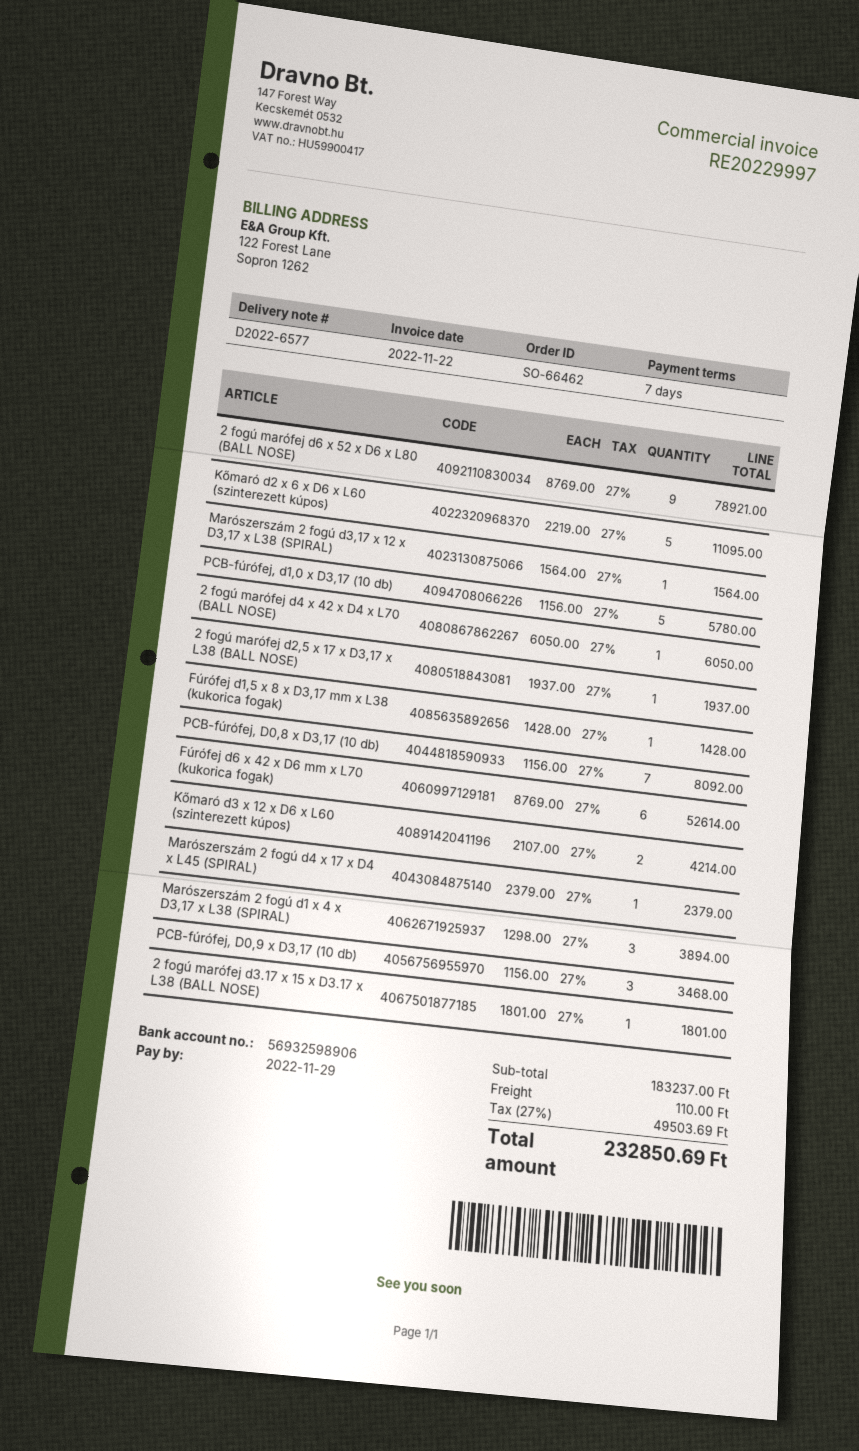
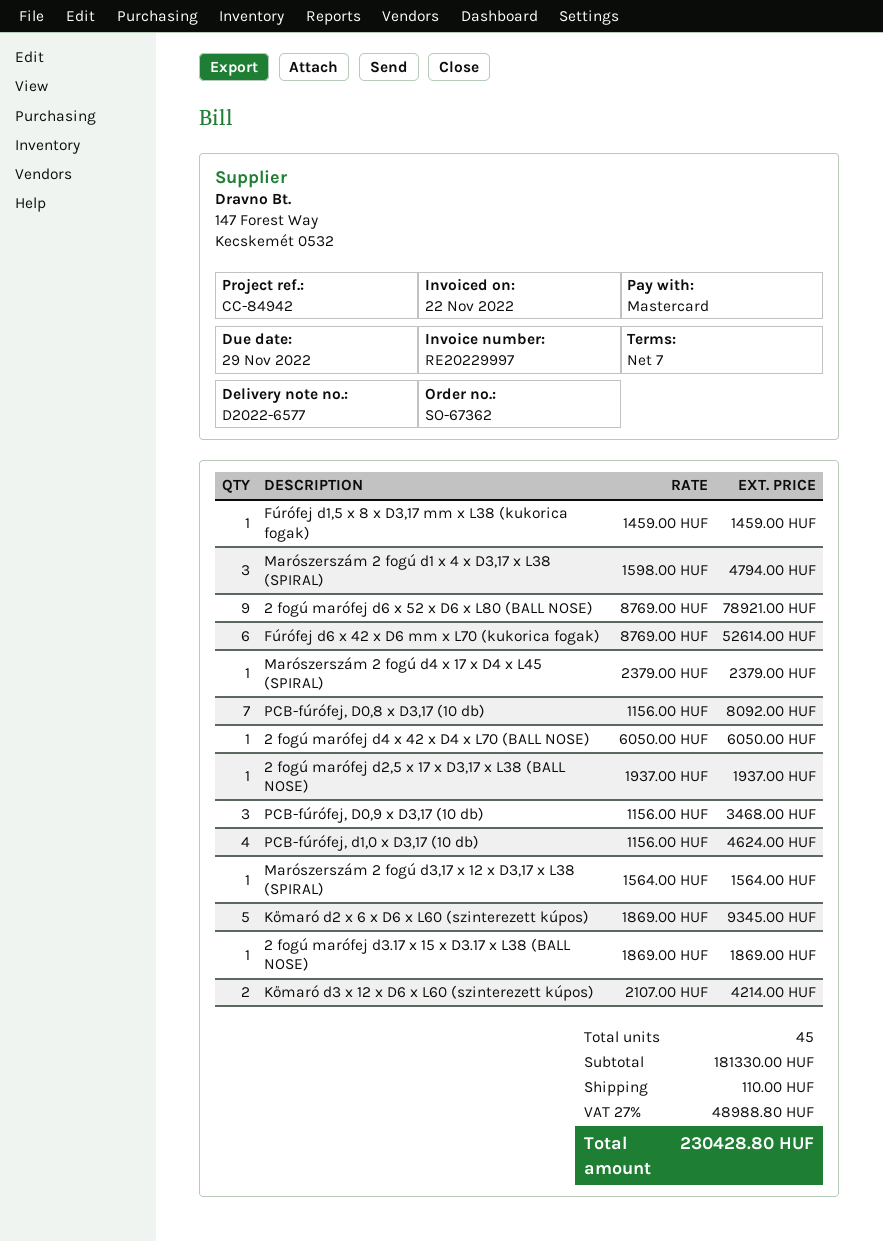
order number: SO-66462 -> SO-67362
Kőmaró d2 x 6 x D6 x L60 (szinterezett kúpos): 5 x 2219.00 = 11095.00 -> 5 x 1869.00 = 9345.00
PCB-fúrófej, d1,0 x D3,17 (10 db): 5 x 1156.00 = 5780.00 -> 4 x 1156.00 = 4624.00
Fúrófej d1,5 x 8 x D3,17 mm x L38 (kukorica fogak): 1 x 1428.00 = 1428.00 -> 1 x 1459.00 = 1459.00
Marószerszám 2 fogú d1 x 4 x D3,17 x L38 (SPIRAL): 3 x 1298.00 = 3894.00 -> 3 x 1598.00 = 4794.00
2 fogú marófej d3.17 x 15 x D3.17 x L38 (BALL NOSE): 1 x 1801.00 = 1801.00 -> 1 x 1869.00 = 1869.00
subtotal: 183237.00 -> 181330.00
tax: 27% = 49503.69 -> 27% = 48988.80
total: 232850.69 -> 230428.80

